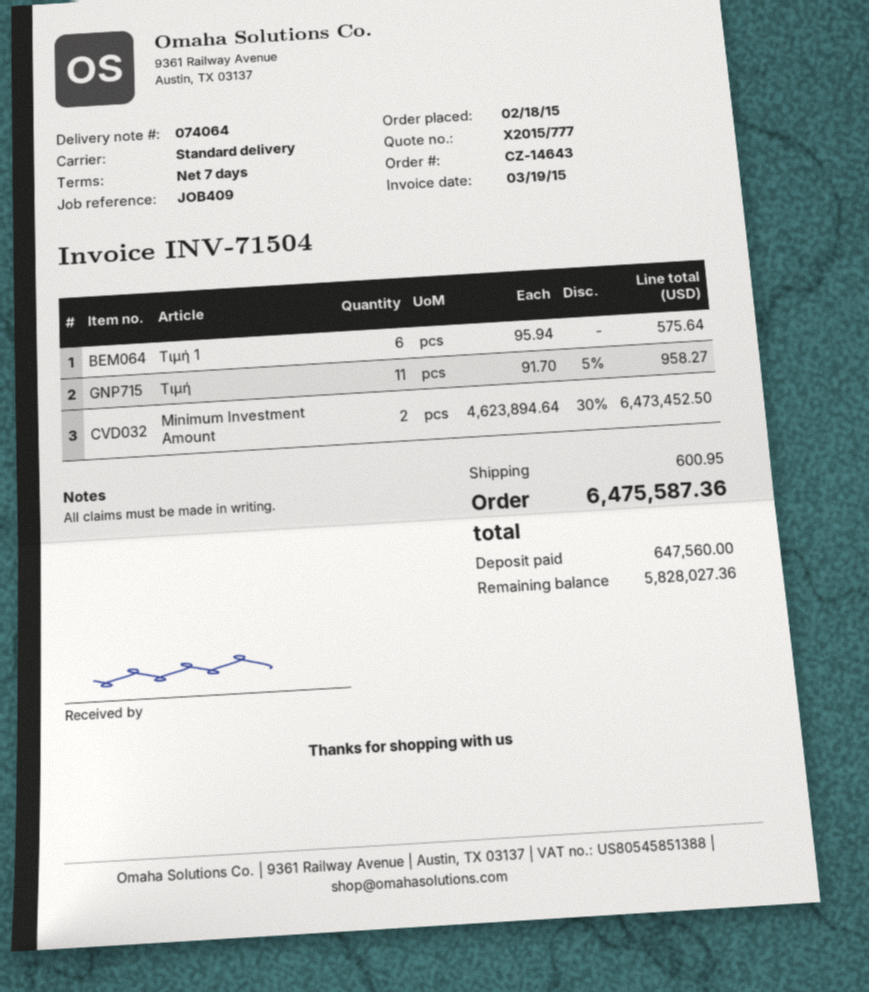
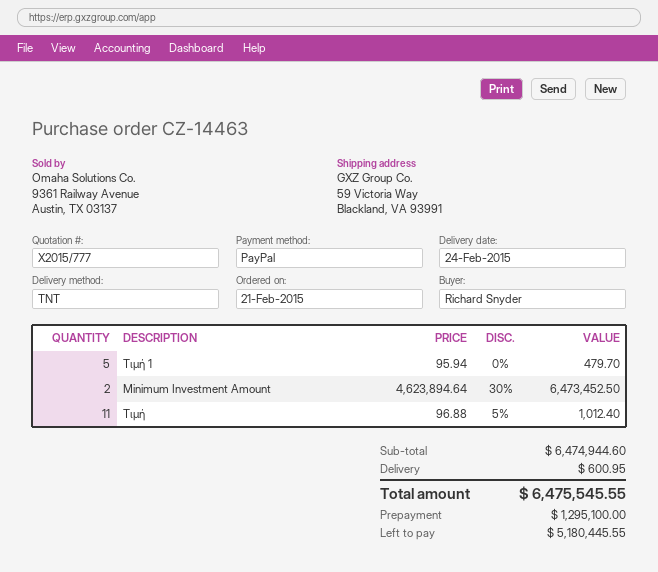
order number: CZ-14643 -> CZ-14463
order date: 2015-02-18 -> 2015-02-21
shipping method: standard -> TNT
Τιμή 1: 6 x 95.94 = 575.64 -> 5 x 95.94 = 479.70
Τιμή: 11 x 91.70 - 5% = 958.27 -> 11 x 96.88 - 5% = 1012.40
total: 6475587.36 -> 6475545.55
deposit: 647560.00 -> 1295100.00
balance: 5828027.36 -> 5180445.55

